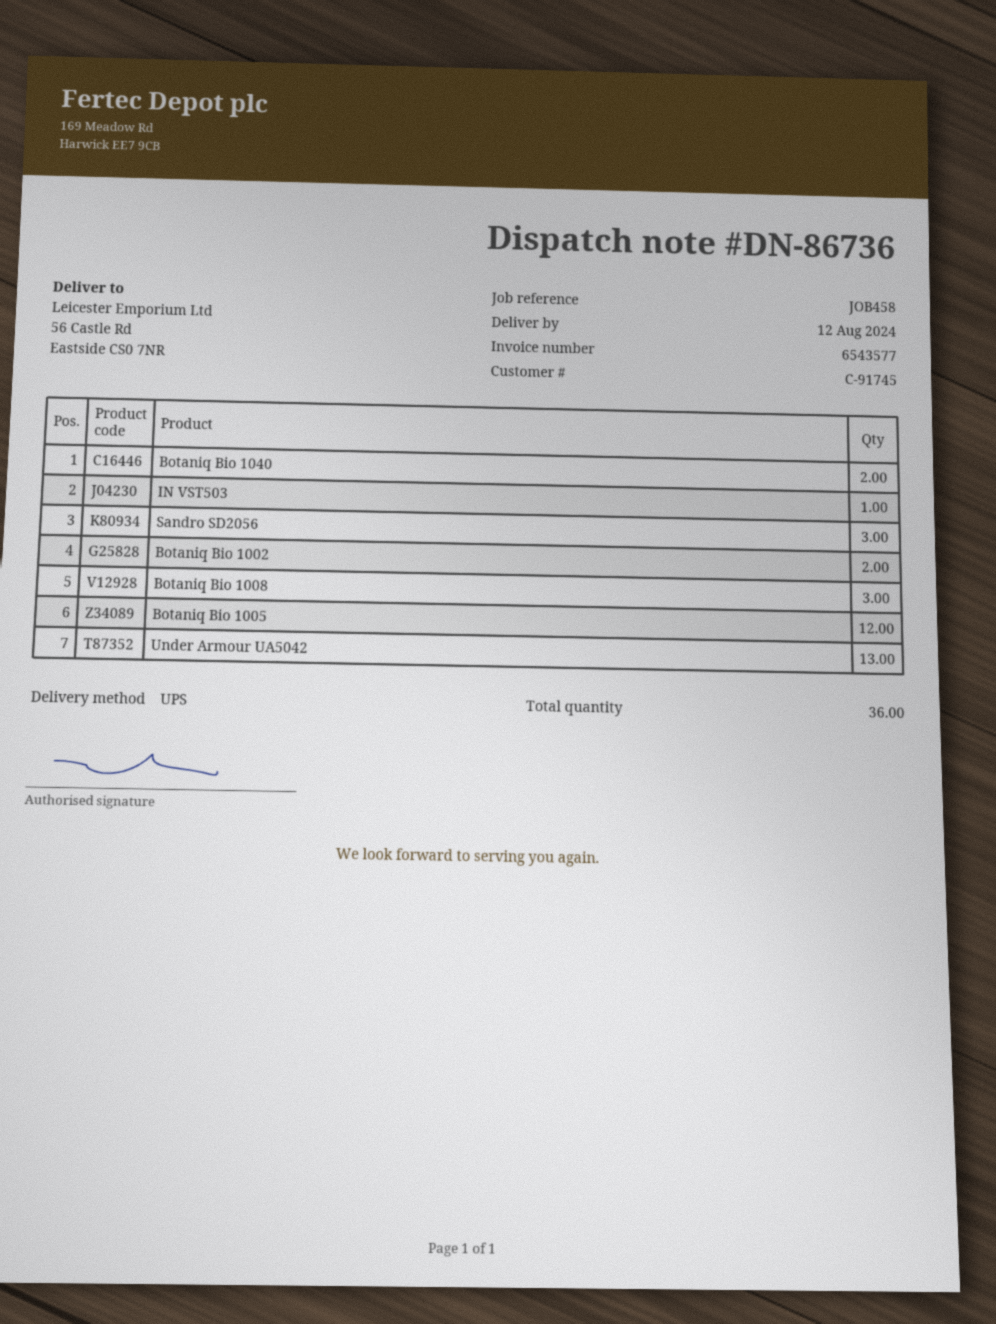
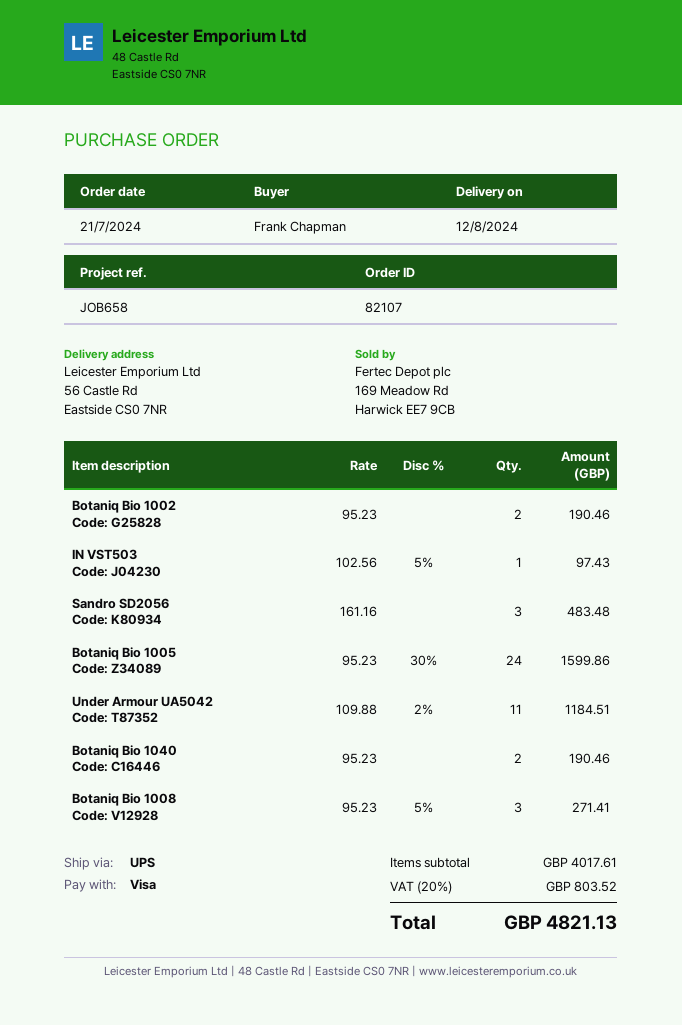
reference: JOB458 -> JOB658
Botaniq Bio 1005: 12 -> 24
Under Armour UA5042: 13 -> 11

